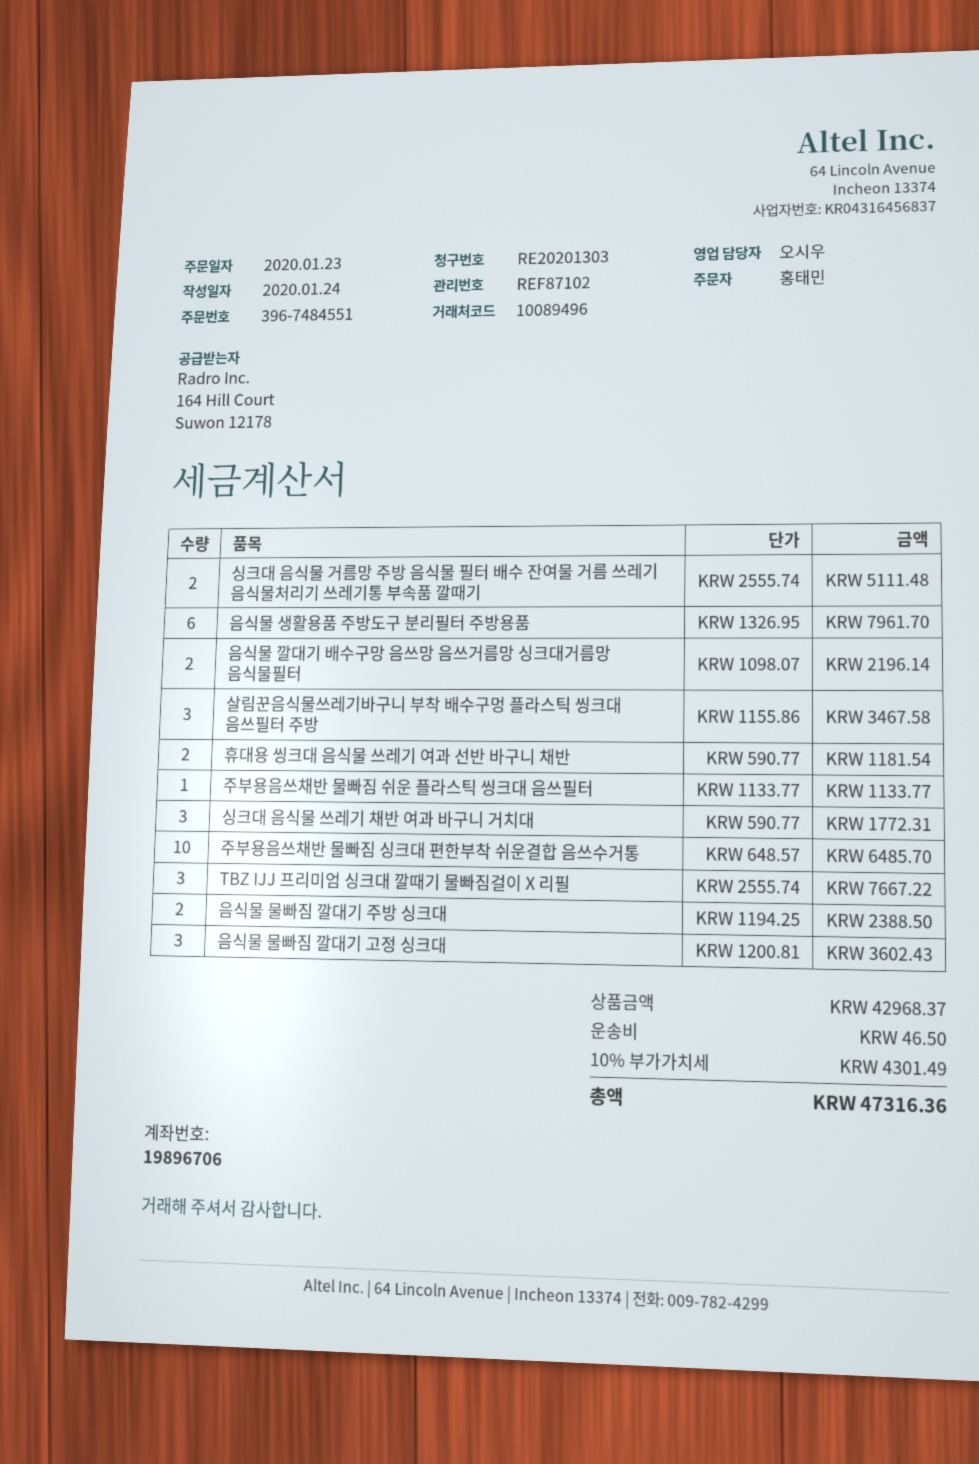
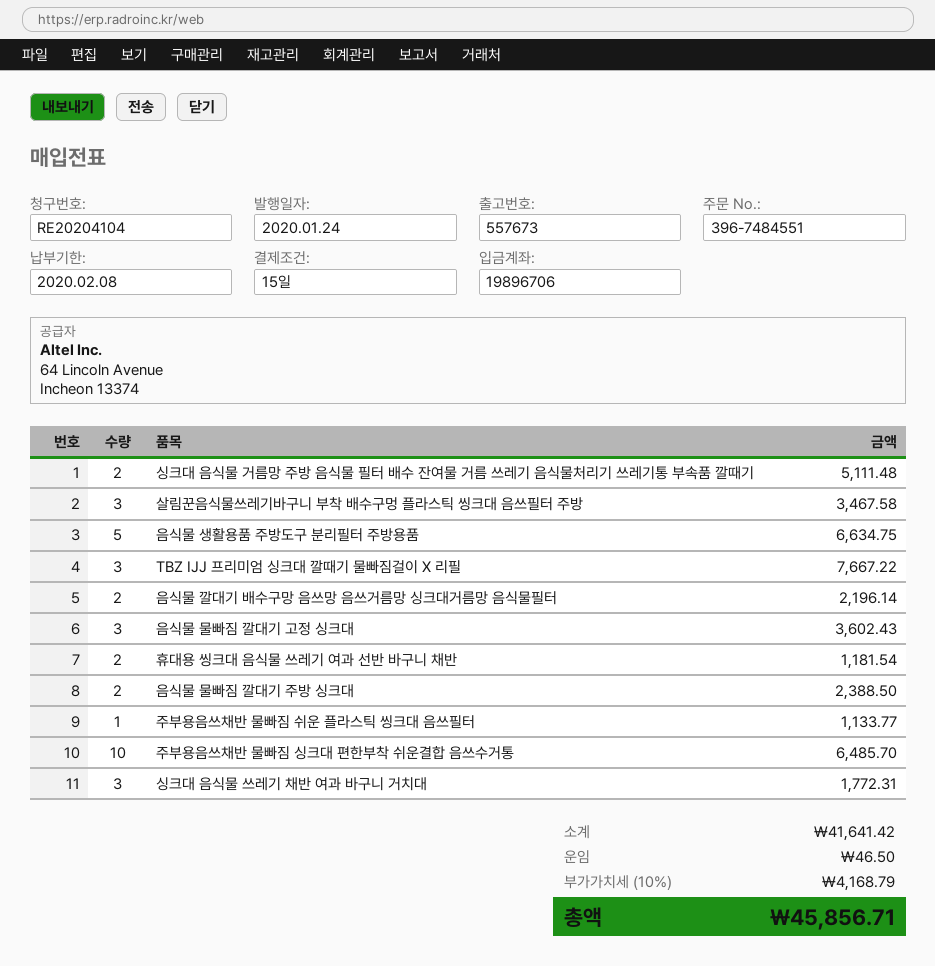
invoice number: RE20201303 -> RE20204104
음식물 생활용품 주방도구 분리필터 주방용품: 6 for 7961.70 -> 5 for 6634.75
subtotal: 42968.37 -> 41641.42
tax: 10% = 4301.49 -> 10% = 4168.79
total: 47316.36 -> 45856.71

